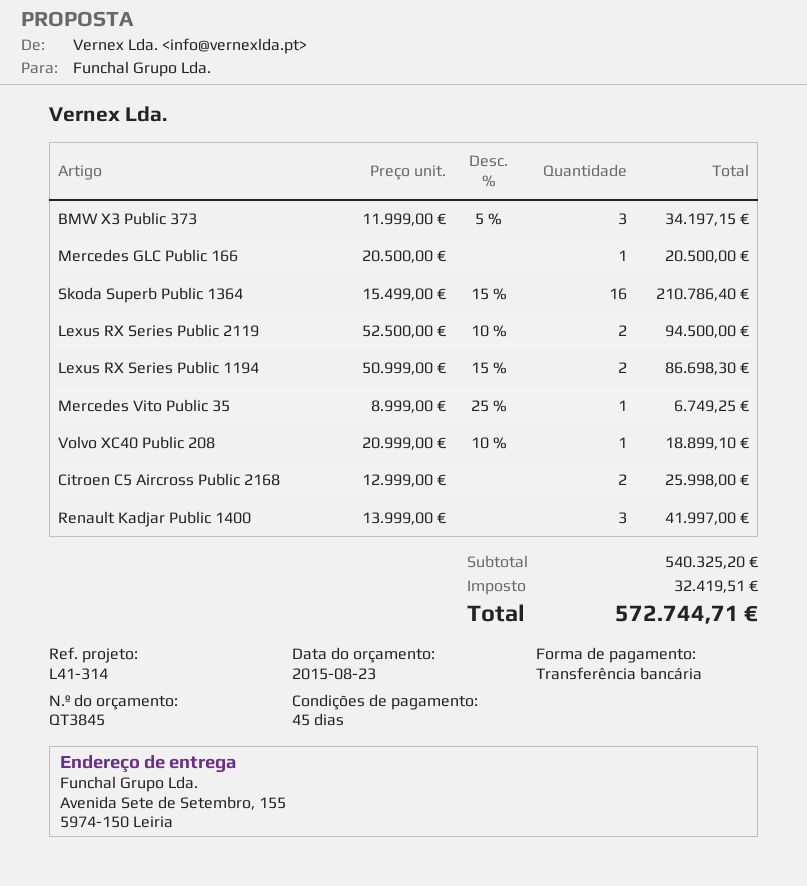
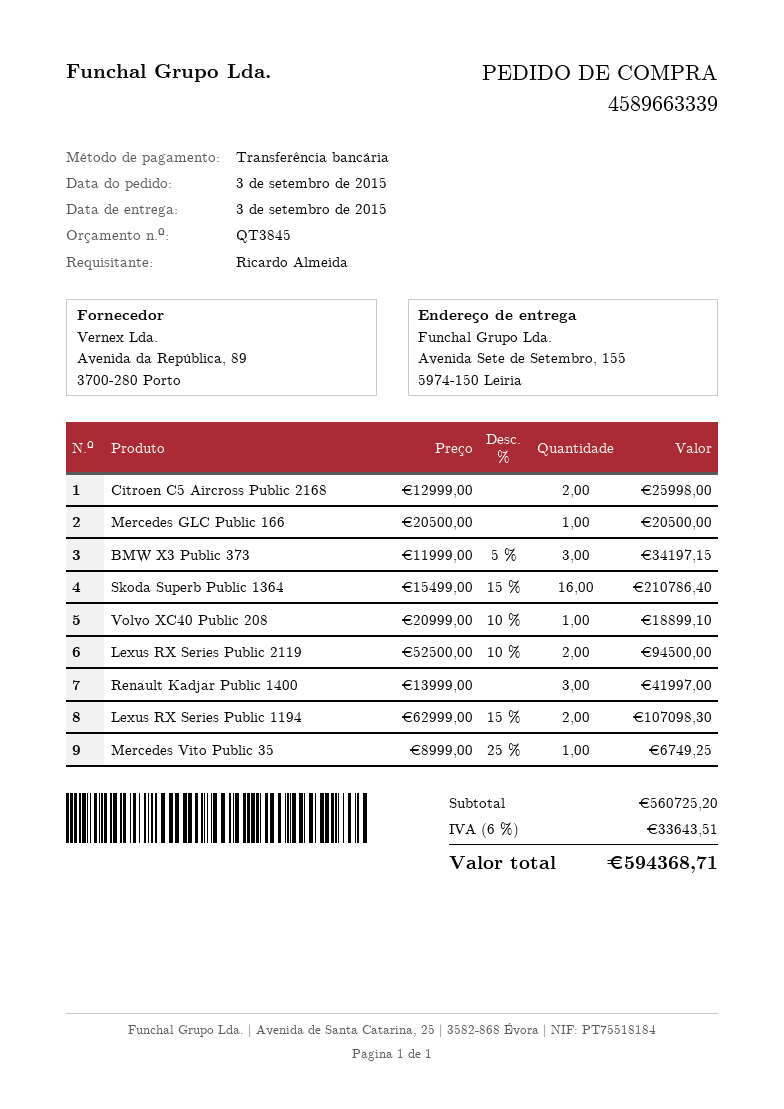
Lexus RX Series Public 1194: 2 x 50999.00 - 15% = 86698.30 -> 2 x 62999.00 - 15% = 107098.30
subtotal: 540325.20 -> 560725.20
tax: 32419.51 -> 33643.51
total: 572744.71 -> 594368.71

